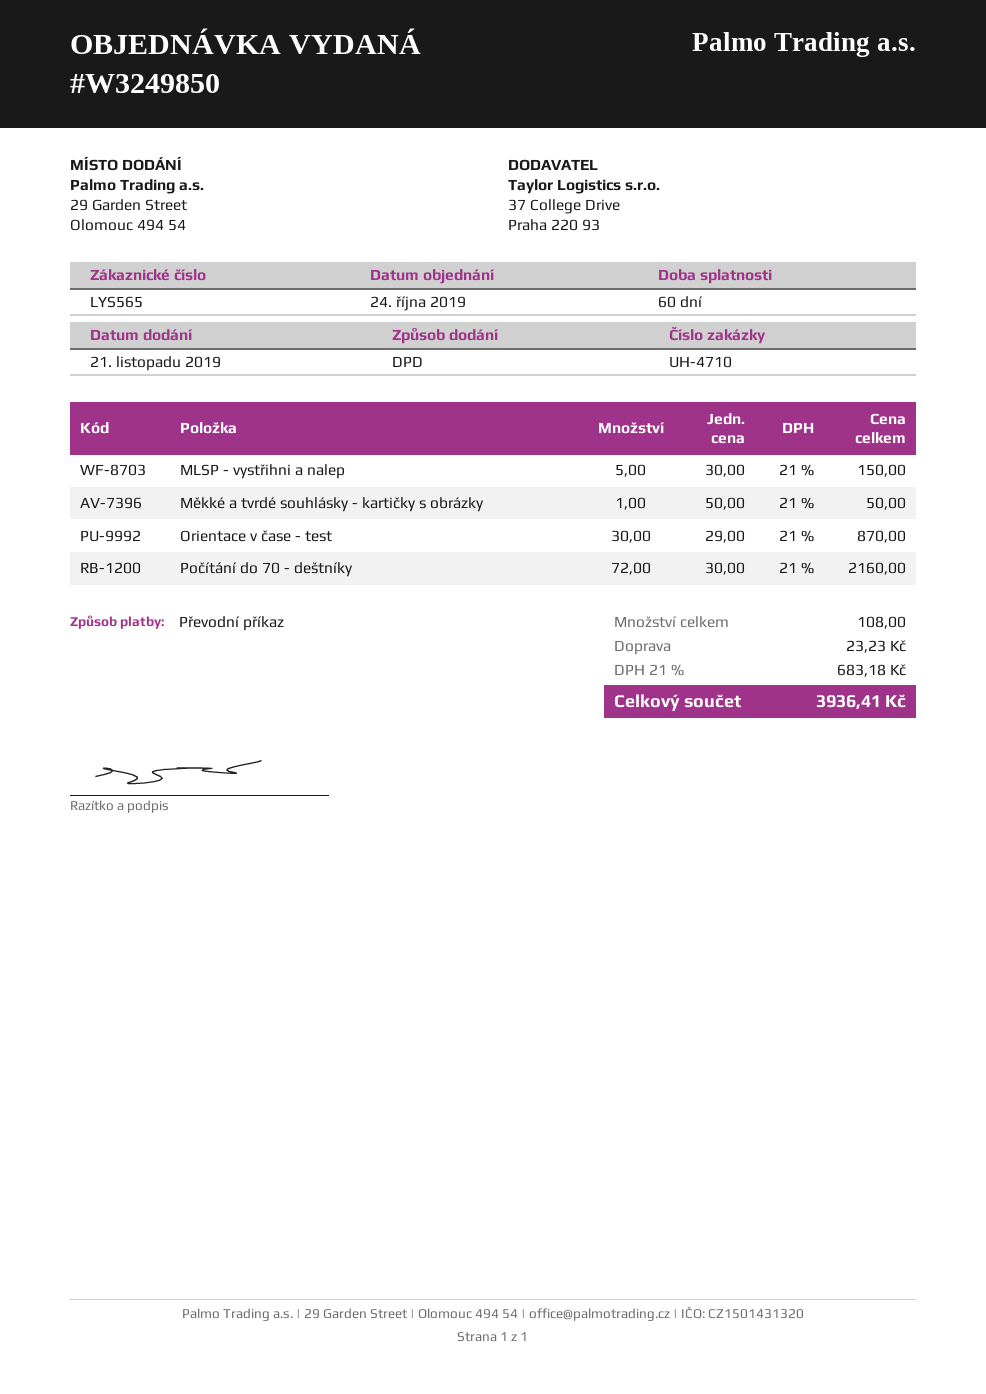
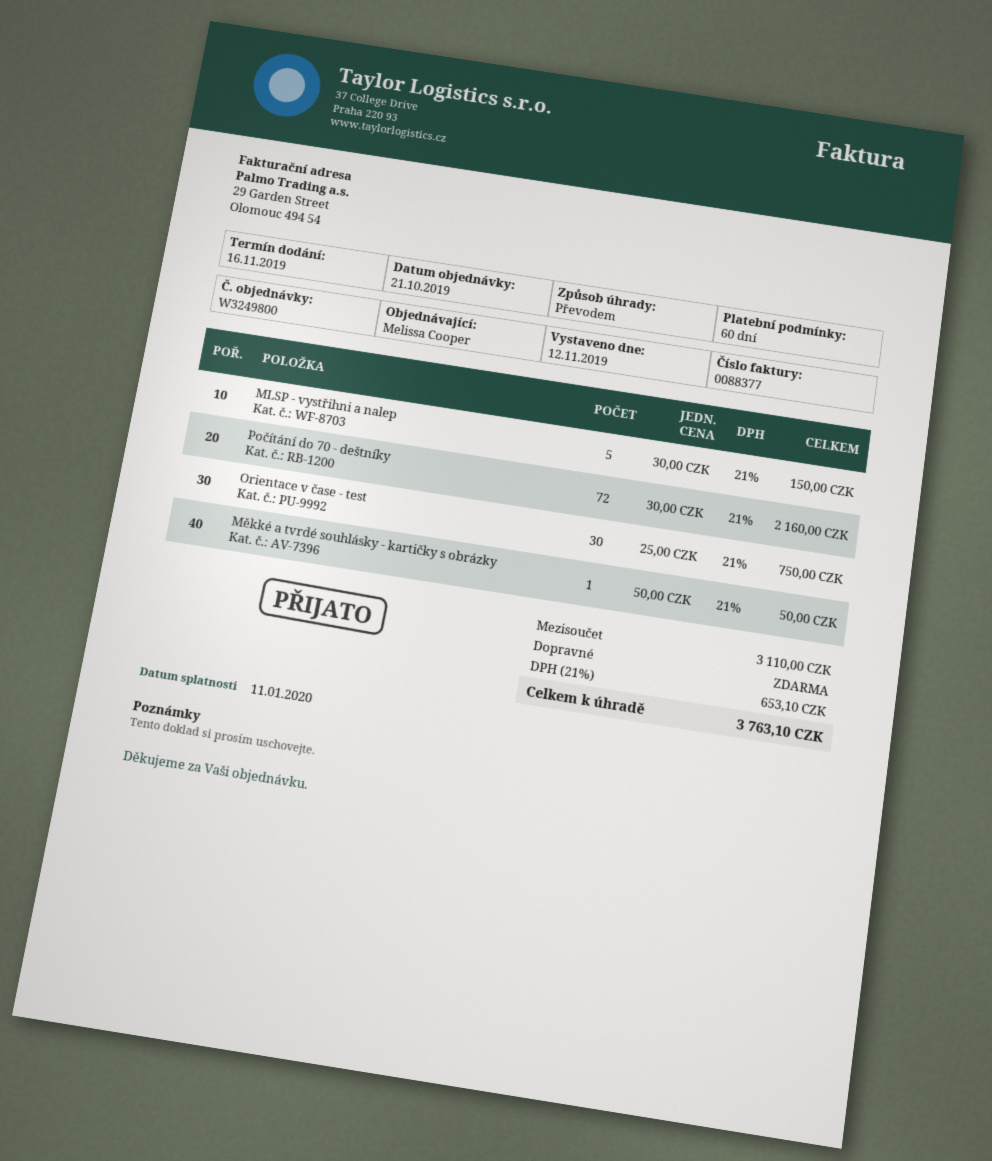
order number: W3249850 -> W3249800
order date: 2019-10-24 -> 2019-10-21
delivery date: 2019-11-21 -> 2019-11-16
Orientace v čase - test: 30 x 29.00 = 870.00 -> 30 x 25.00 = 750.00
shipping: 23.23 -> 0.00
tax: 21% = 683.18 -> 21% = 653.10
total: 3936.41 -> 3763.10

